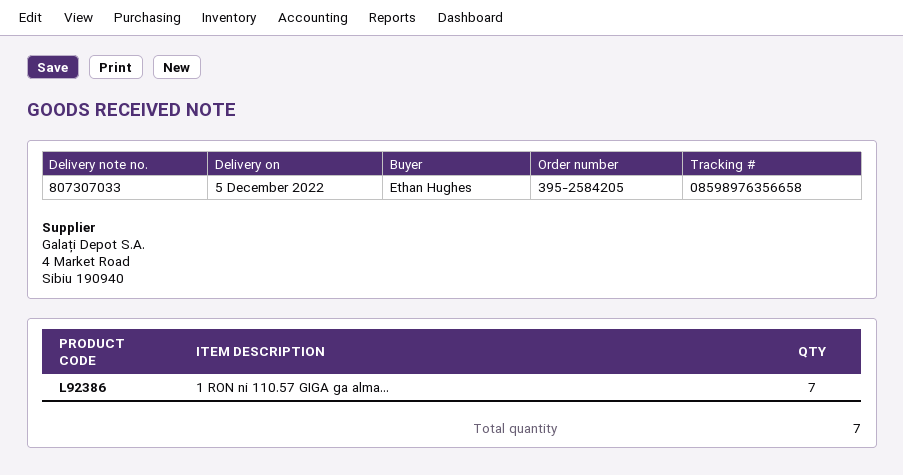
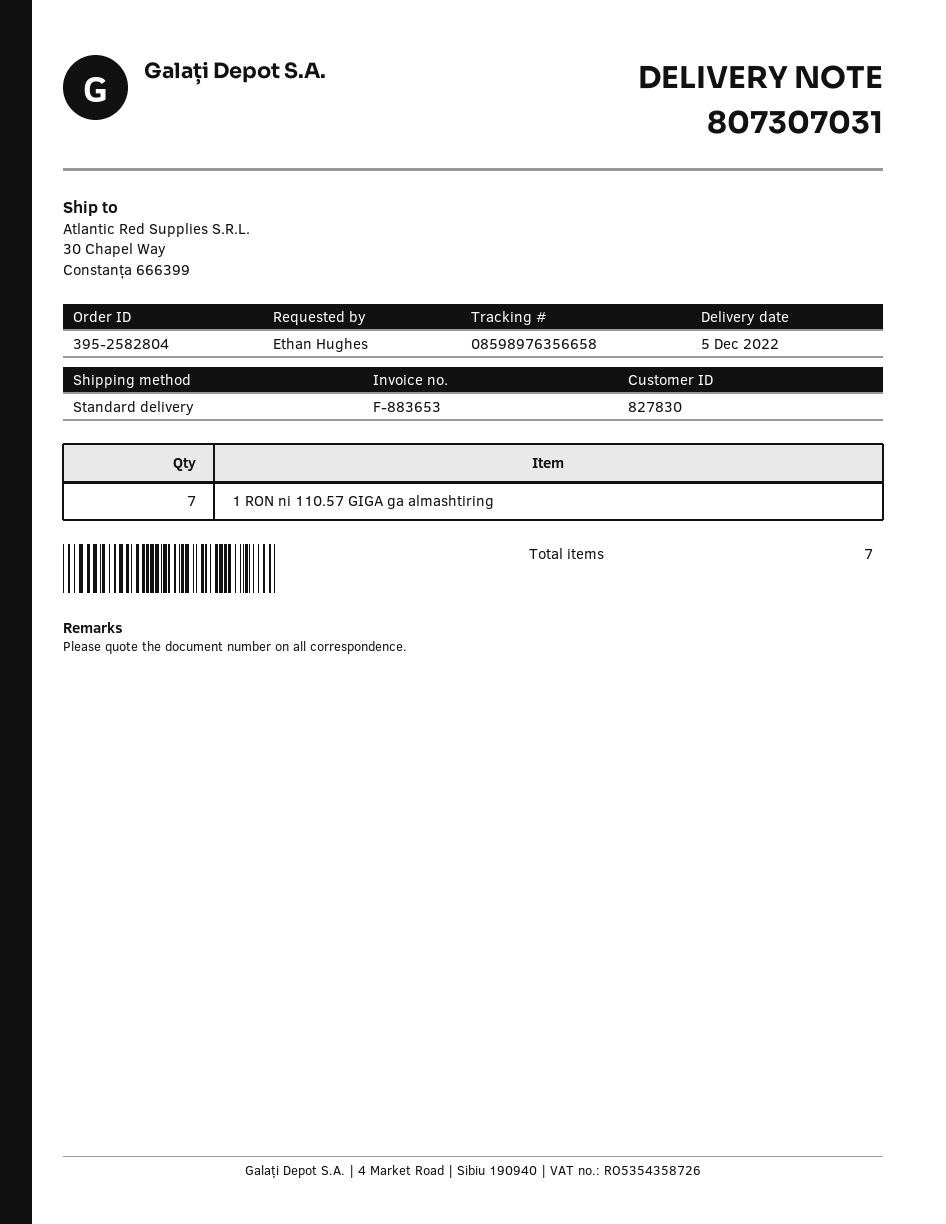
order number: 395-2584205 -> 395-2582804
delivery note number: 807307033 -> 807307031

